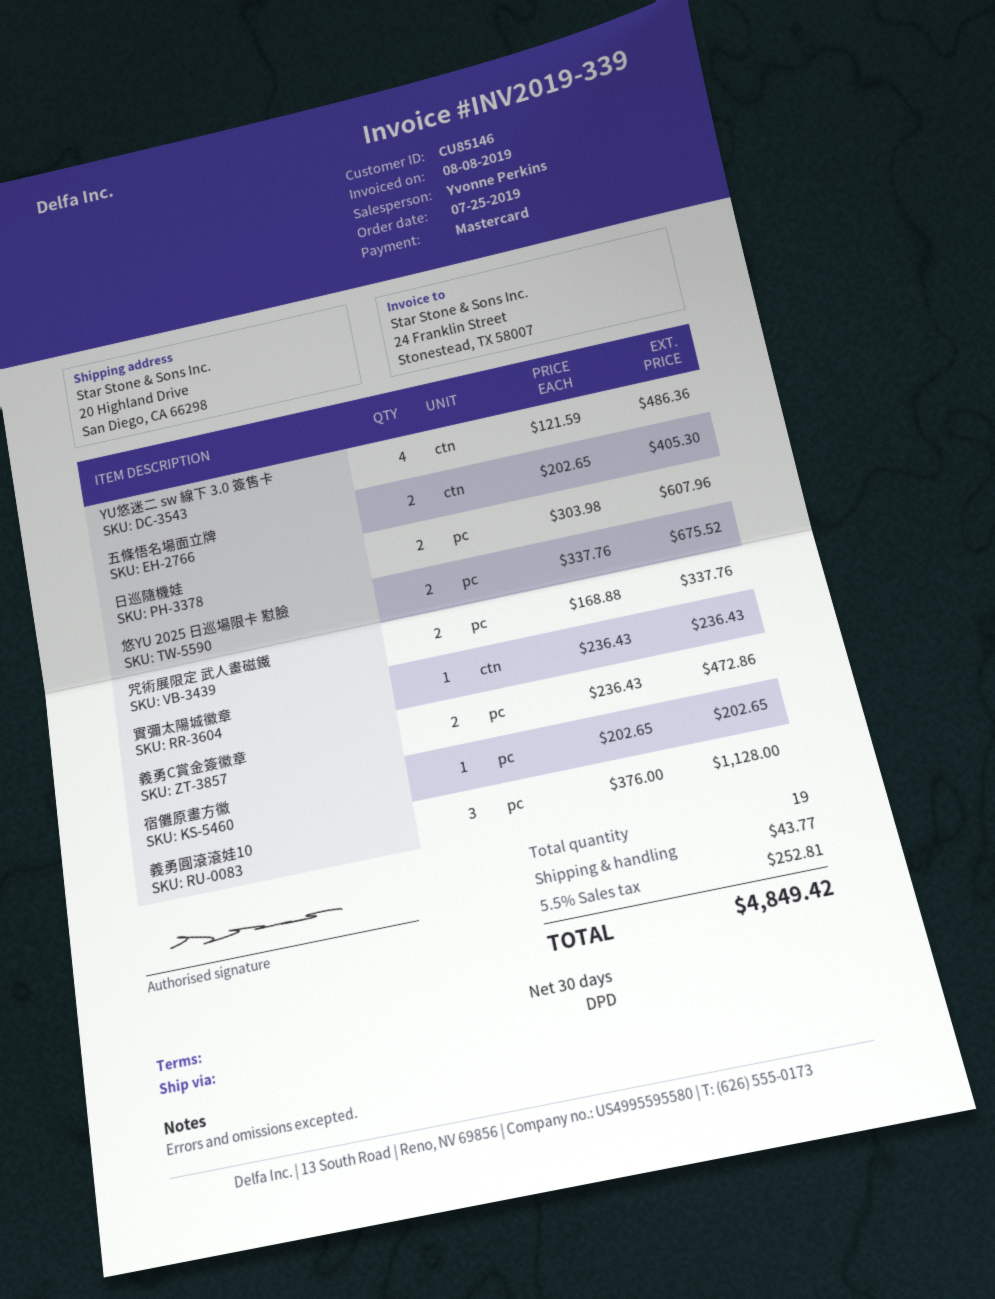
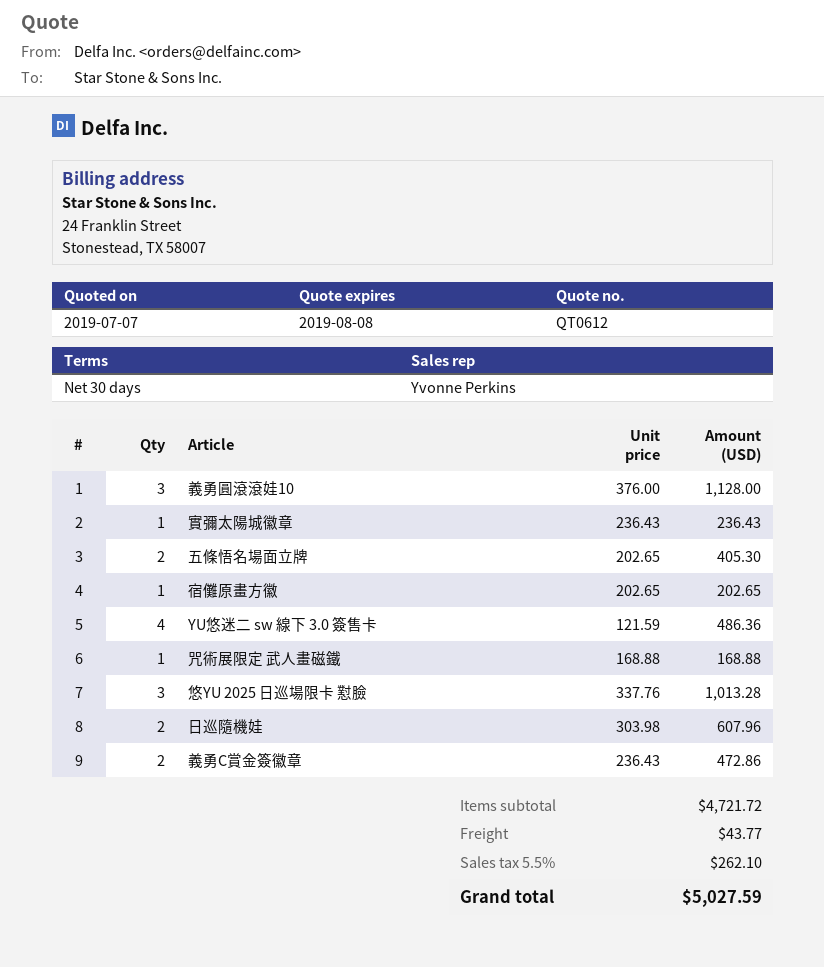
悠YU 2025 日巡場限卡 懟臉: 2 x 337.76 = 675.52 -> 3 x 337.76 = 1013.28
咒術展限定 武人畫磁鐵: 2 x 168.88 = 337.76 -> 1 x 168.88 = 168.88
tax: 5.5% = 252.81 -> 5.5% = 262.10
total: 4849.42 -> 5027.59

